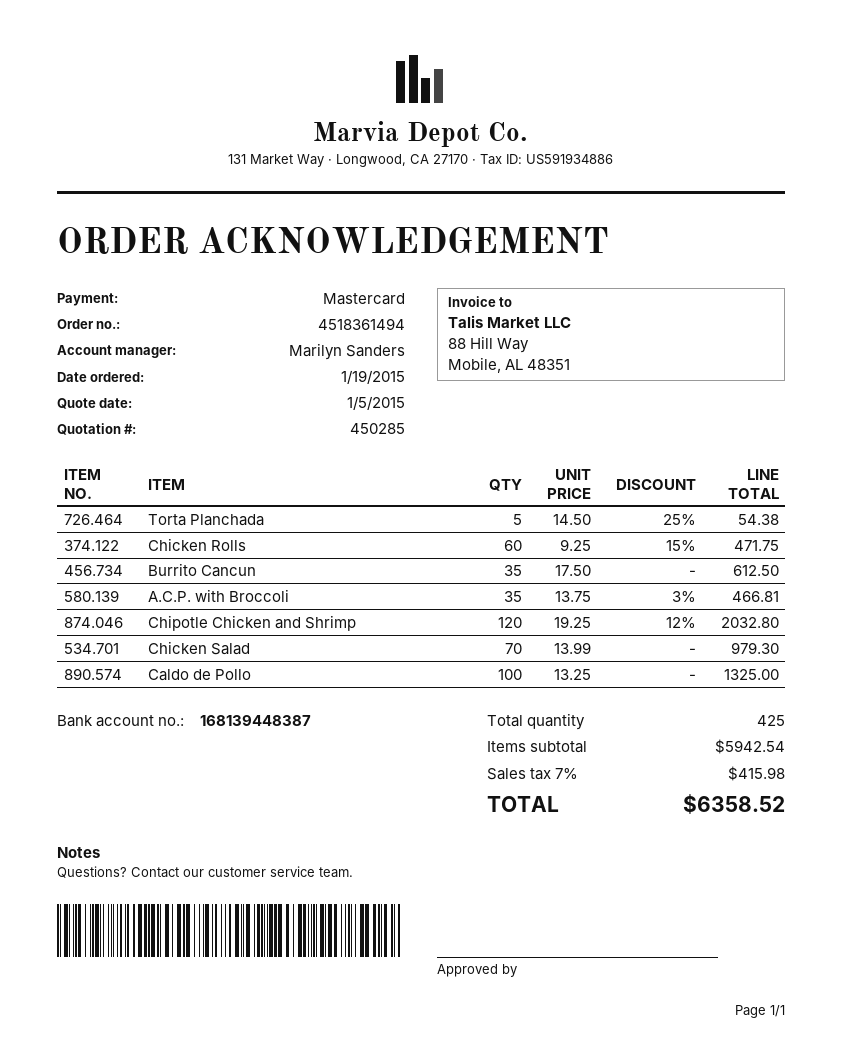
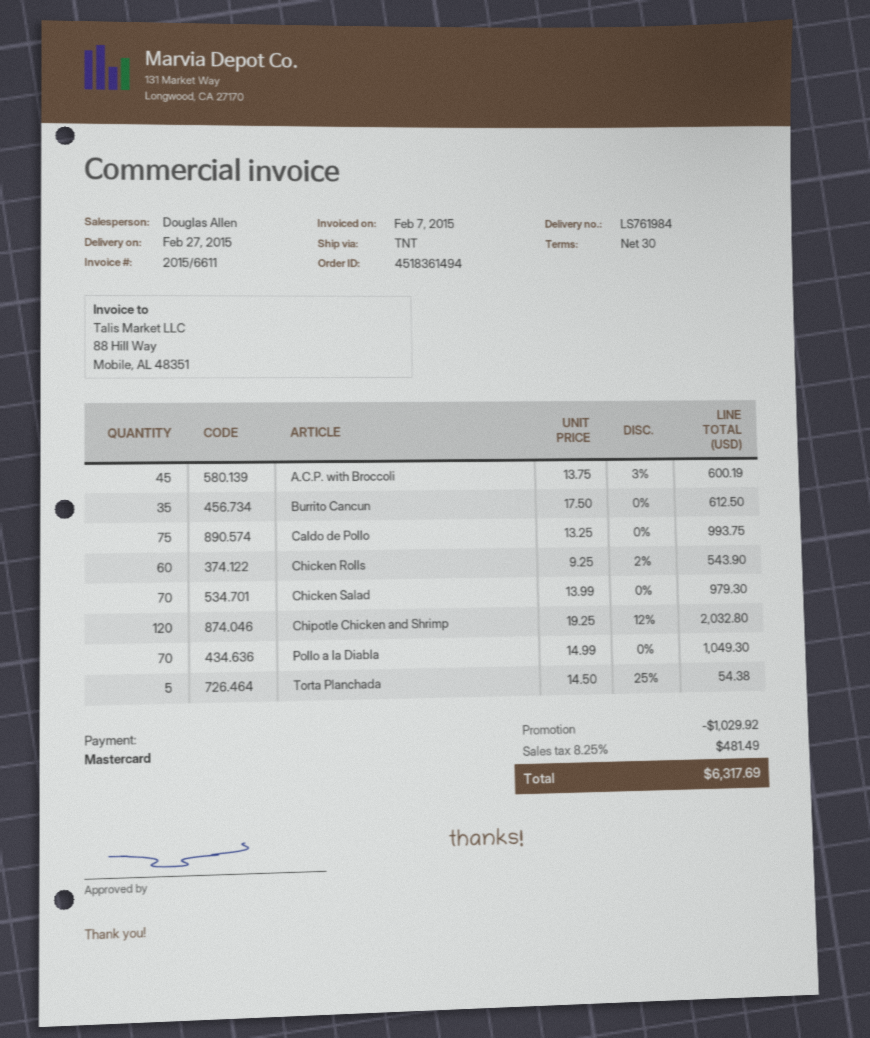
sales rep: Marilyn Sanders -> Douglas Allen
Chicken Rolls: 60 x 9.25 - 15% = 471.75 -> 60 x 9.25 - 2% = 543.90
A.C.P. with Broccoli: 35 x 13.75 - 3% = 466.81 -> 45 x 13.75 - 3% = 600.19
Caldo de Pollo: 100 x 13.25 = 1325.00 -> 75 x 13.25 = 993.75
Pollo a la Diabla: none -> 70 x 14.99 = 1049.30
discount: none -> 1029.92
tax: 7% = 415.98 -> 8.25% = 481.49
total: 6358.52 -> 6317.69

